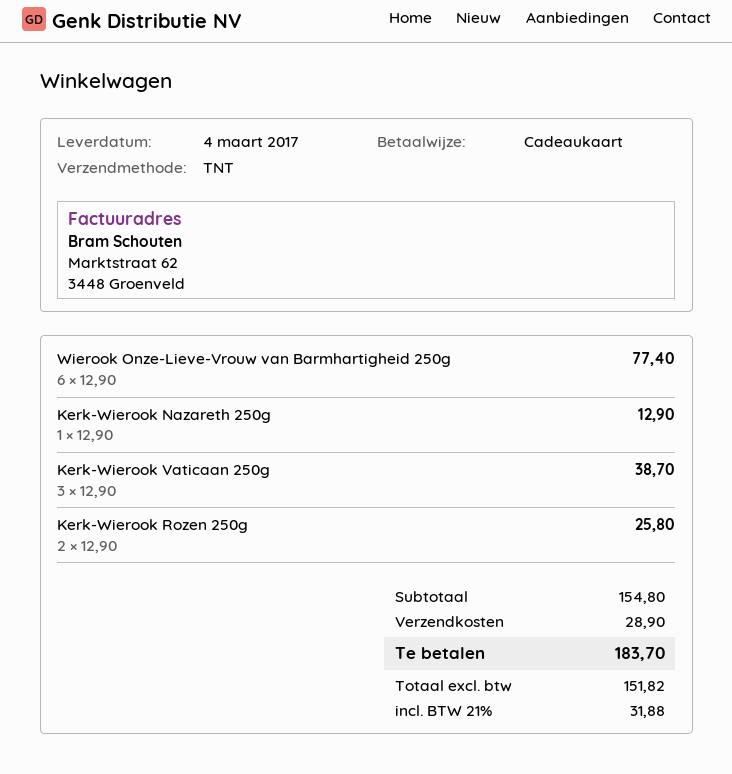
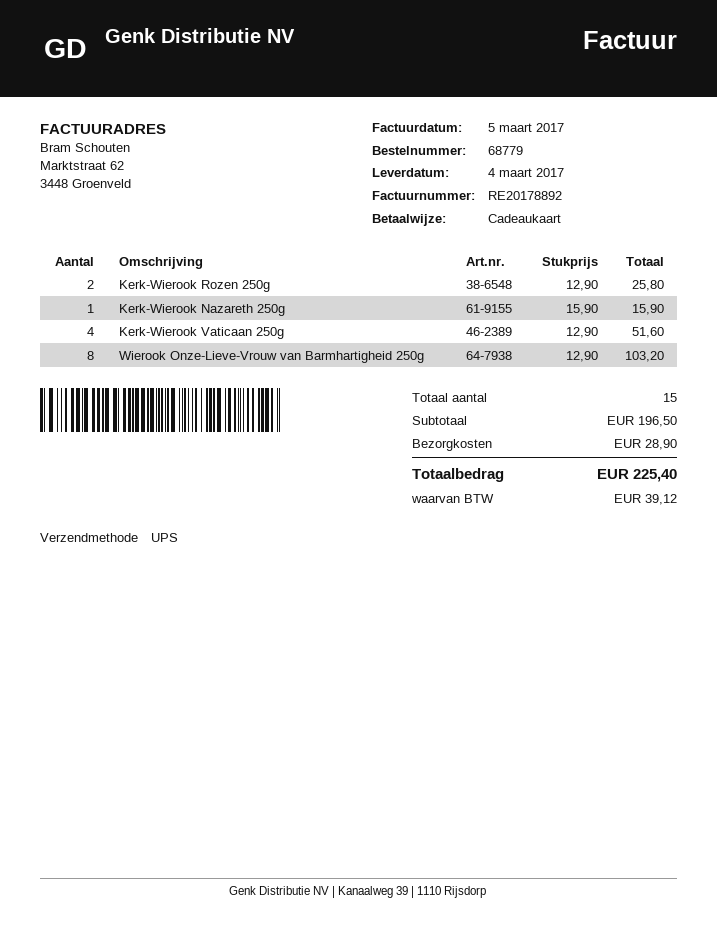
shipping method: TNT -> UPS
Wierook Onze-Lieve-Vrouw van Barmhartigheid 250g: 6 x 12.90 = 77.40 -> 8 x 12.90 = 103.20
Kerk-Wierook Nazareth 250g: 1 x 12.90 = 12.90 -> 1 x 15.90 = 15.90
Kerk-Wierook Vaticaan 250g: 3 x 12.90 = 38.70 -> 4 x 12.90 = 51.60
subtotal: 154.80 -> 196.50
tax: 31.88 -> 39.12
total: 183.70 -> 225.40

